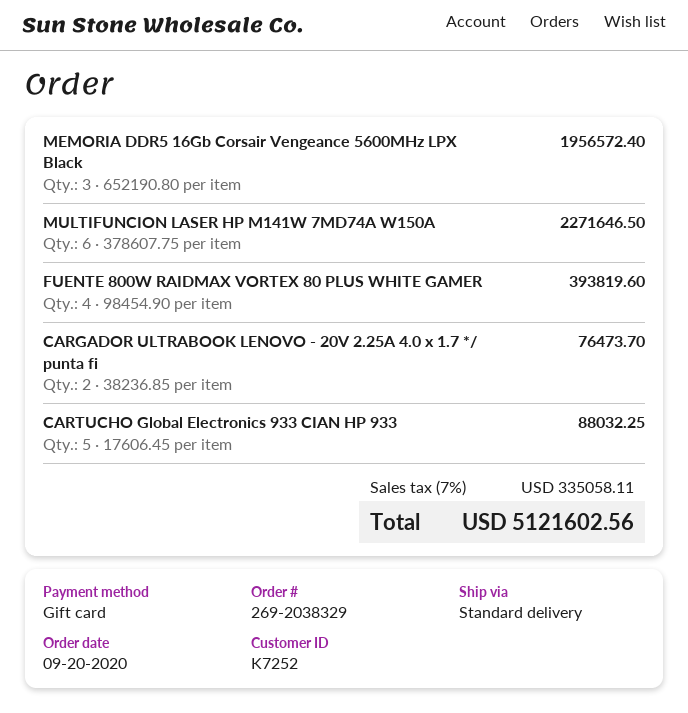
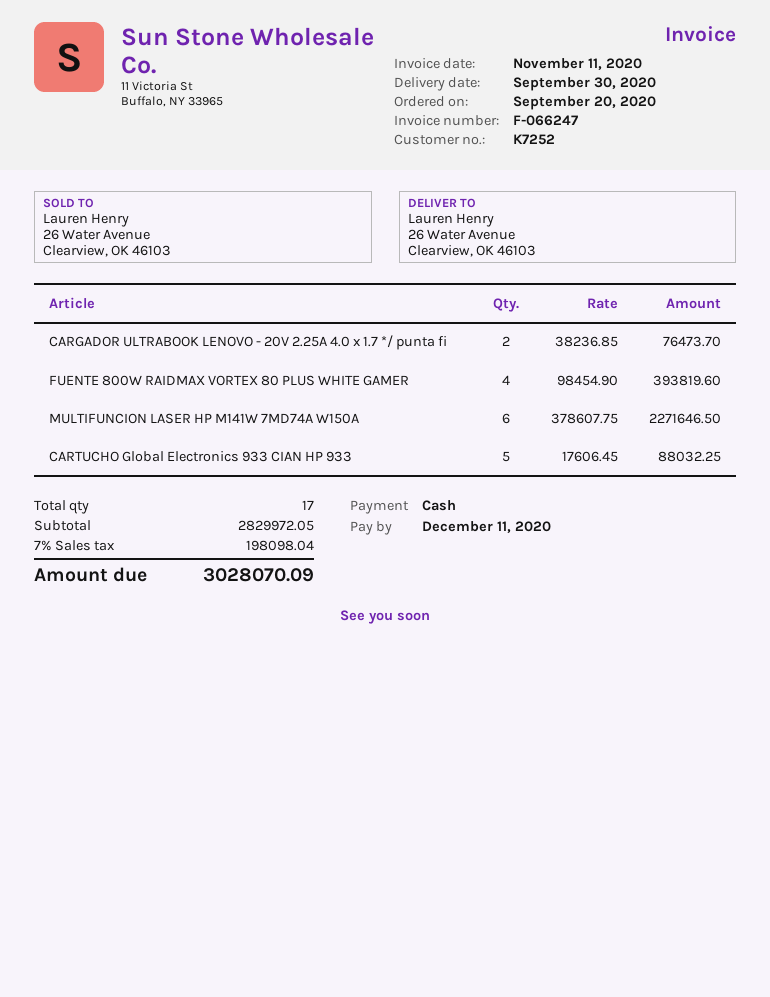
payment method: gift card -> cash
MEMORIA DDR5 16Gb Corsair Vengeance 5600MHz LPX Black: 3 x 652190.80 = 1956572.40 -> none
tax: 7% = 335058.11 -> 7% = 198098.04
total: 5121602.56 -> 3028070.09

